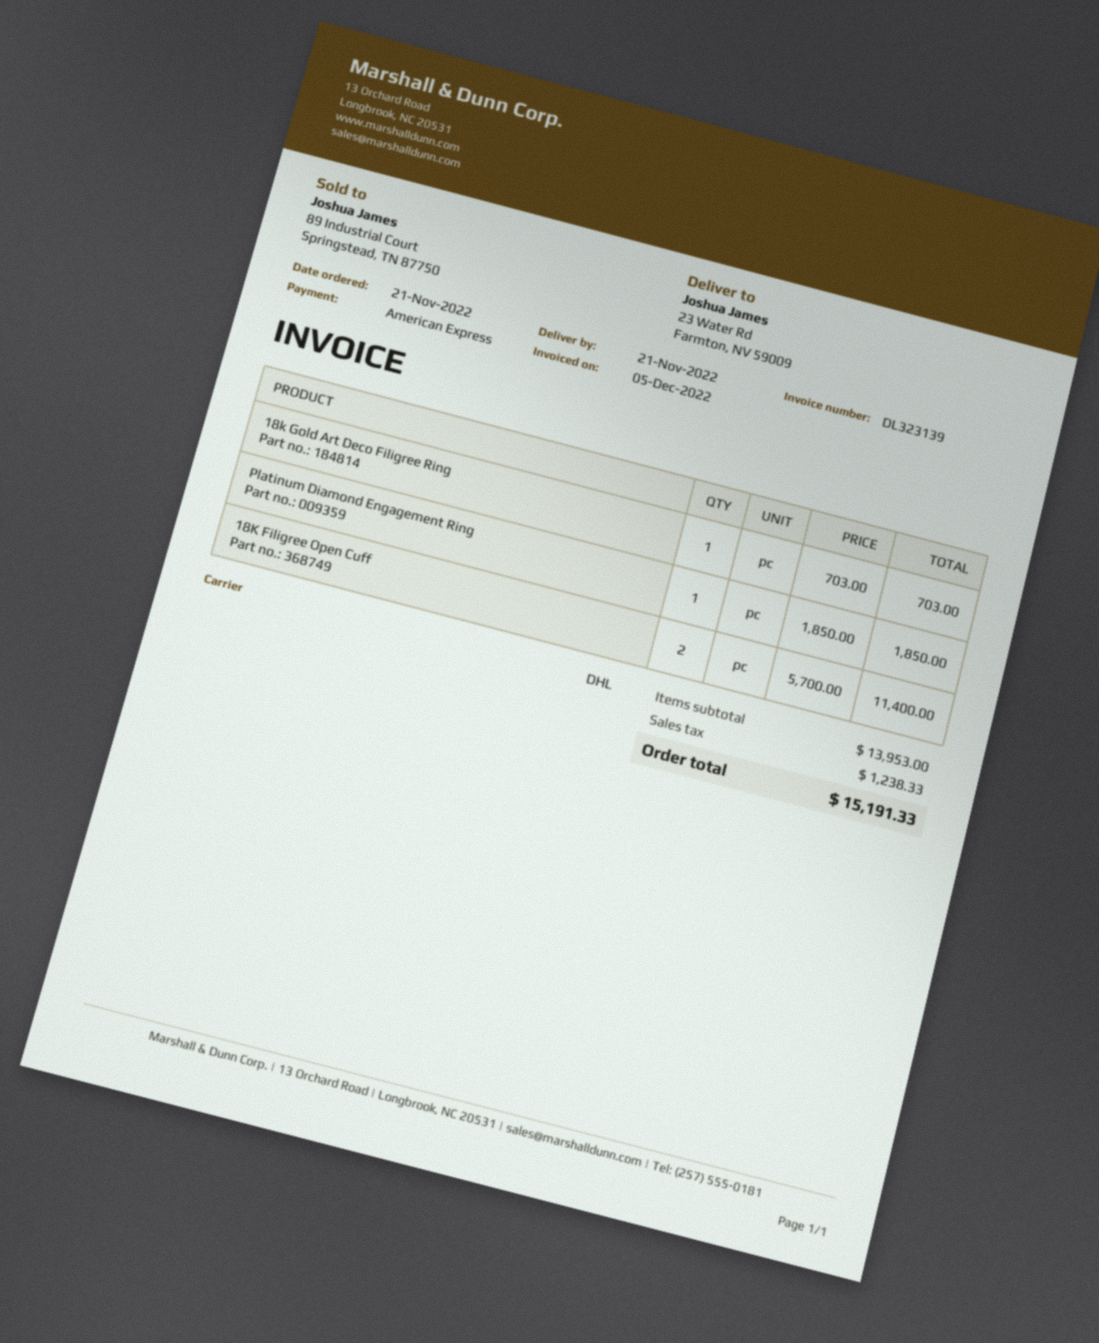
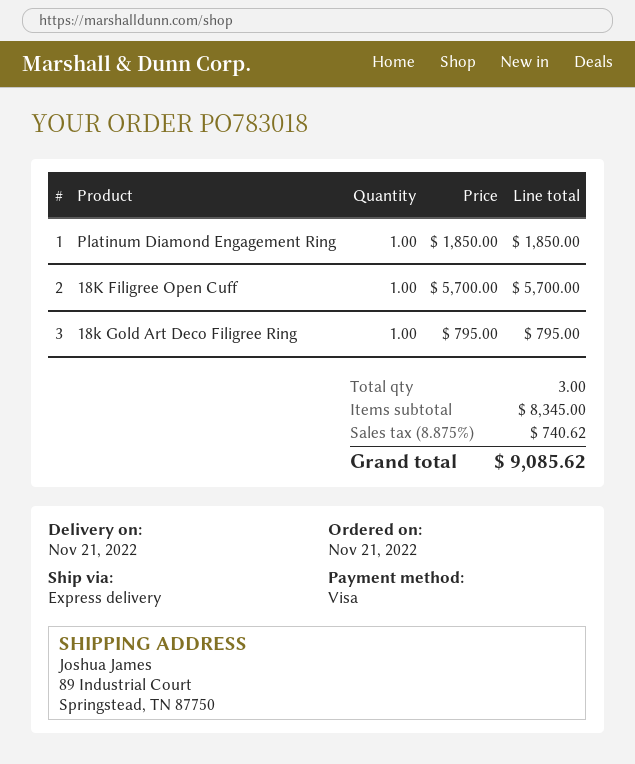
payment method: American Express -> Visa
shipping method: DHL -> express
ship to: 23 Water Rd, Farmton, NV 59009 -> 89 Industrial Court, Springstead, TN 87750
18k Gold Art Deco Filigree Ring: 1 x 703.00 = 703.00 -> 1 x 795.00 = 795.00
18K Filigree Open Cuff: 2 x 5700.00 = 11400.00 -> 1 x 5700.00 = 5700.00
subtotal: 13953.00 -> 8345.00
tax: 1238.33 -> 740.62
total: 15191.33 -> 9085.62

